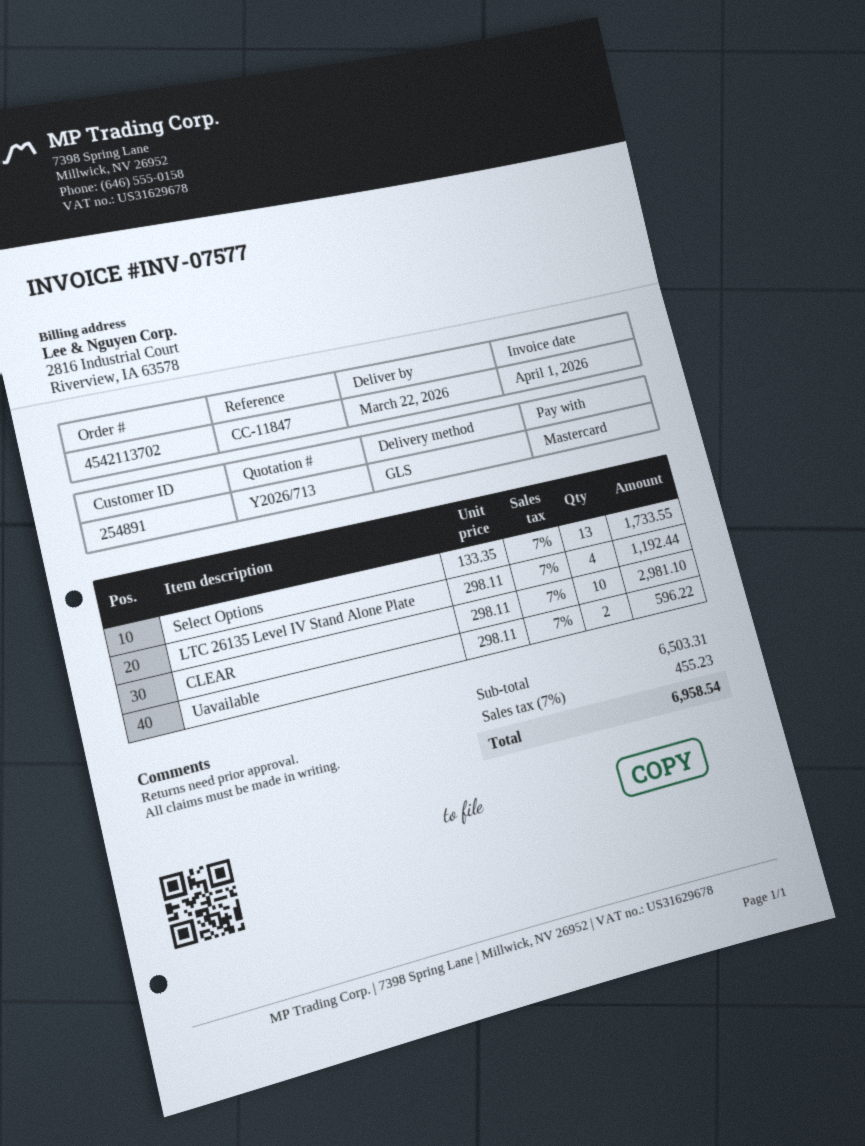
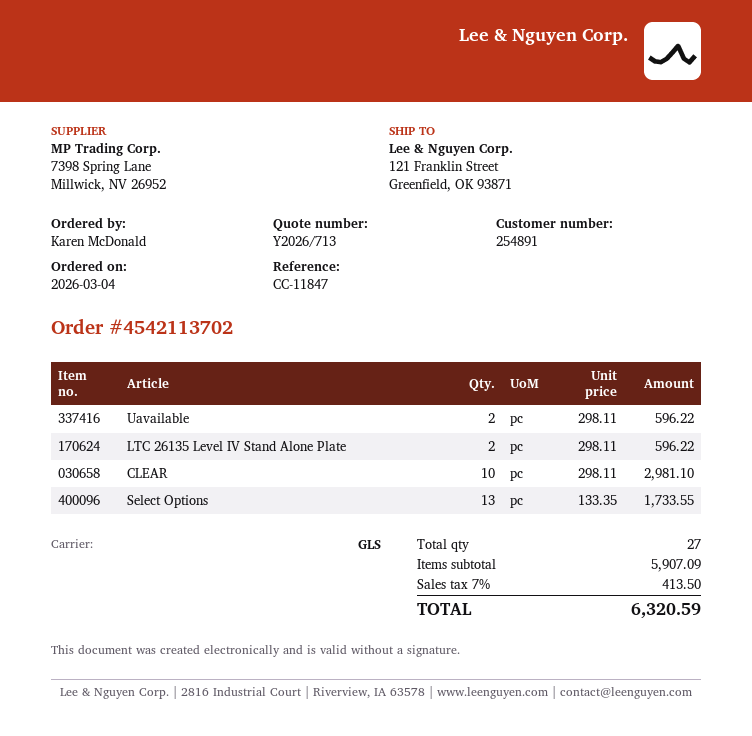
LTC 26135 Level IV Stand Alone Plate: 4 x 298.11 = 1192.44 -> 2 x 298.11 = 596.22
subtotal: 6503.31 -> 5907.09
tax: 7% = 455.23 -> 7% = 413.50
total: 6958.54 -> 6320.59

